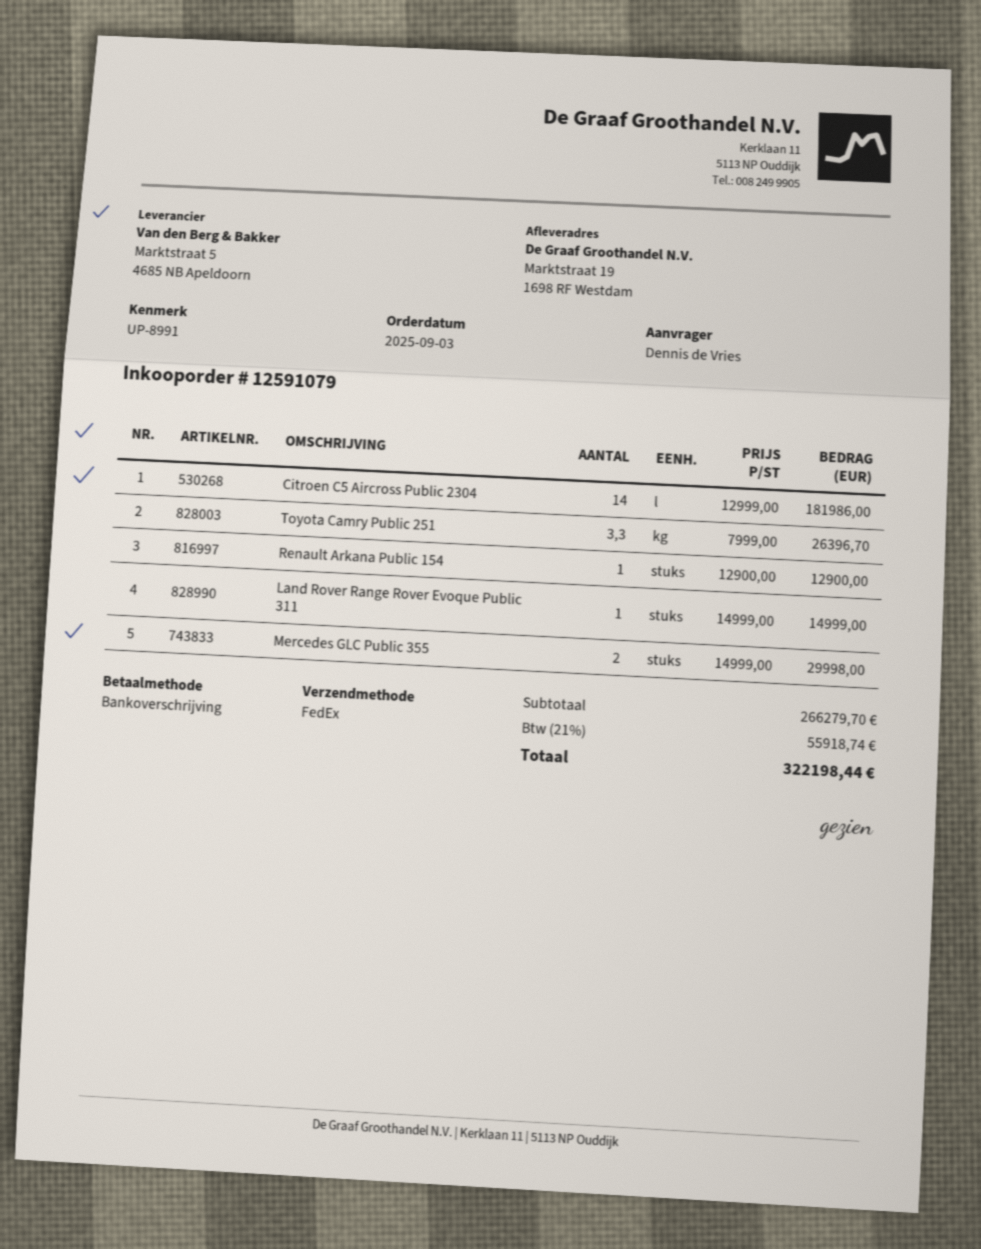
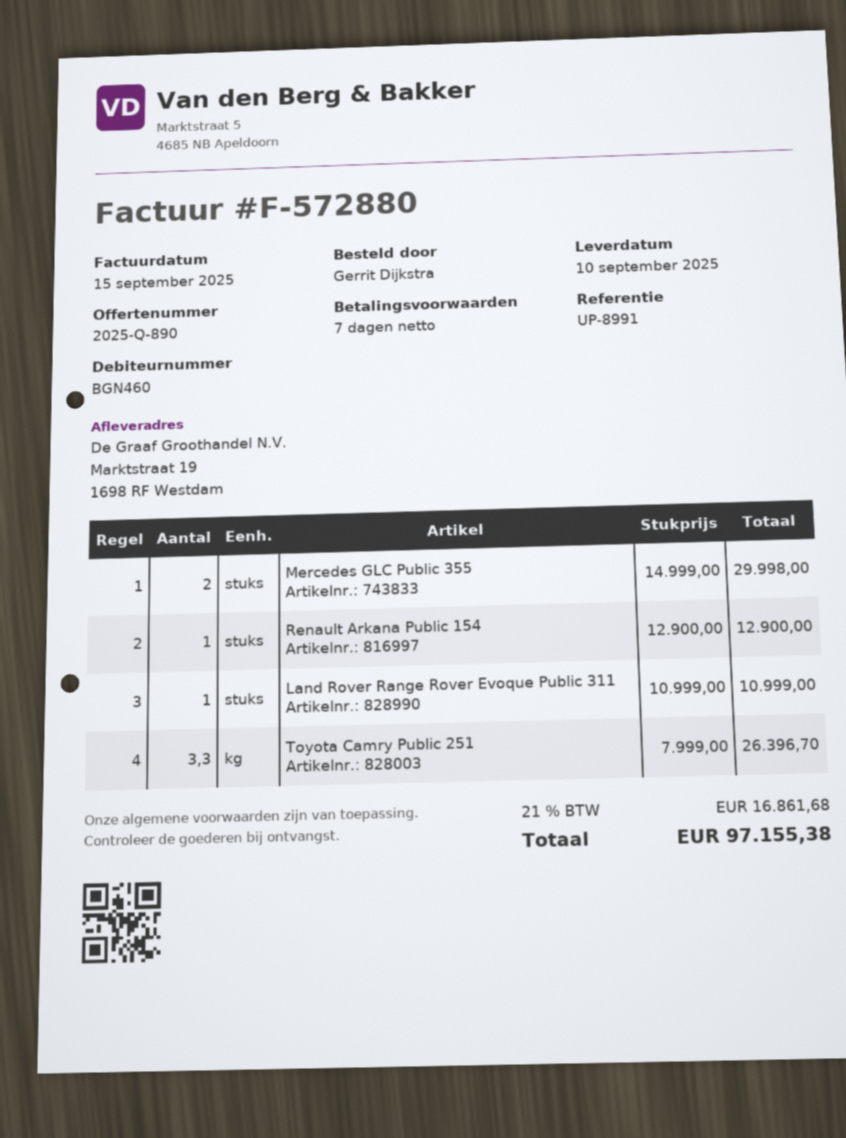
ordered by: Dennis de Vries -> Gerrit Dijkstra
Citroen C5 Aircross Public 2304: 14 x 12999.00 = 181986.00 -> none
Land Rover Range Rover Evoque Public 311: 1 x 14999.00 = 14999.00 -> 1 x 10999.00 = 10999.00
tax: 21% = 55918.74 -> 21% = 16861.68
total: 322198.44 -> 97155.38

